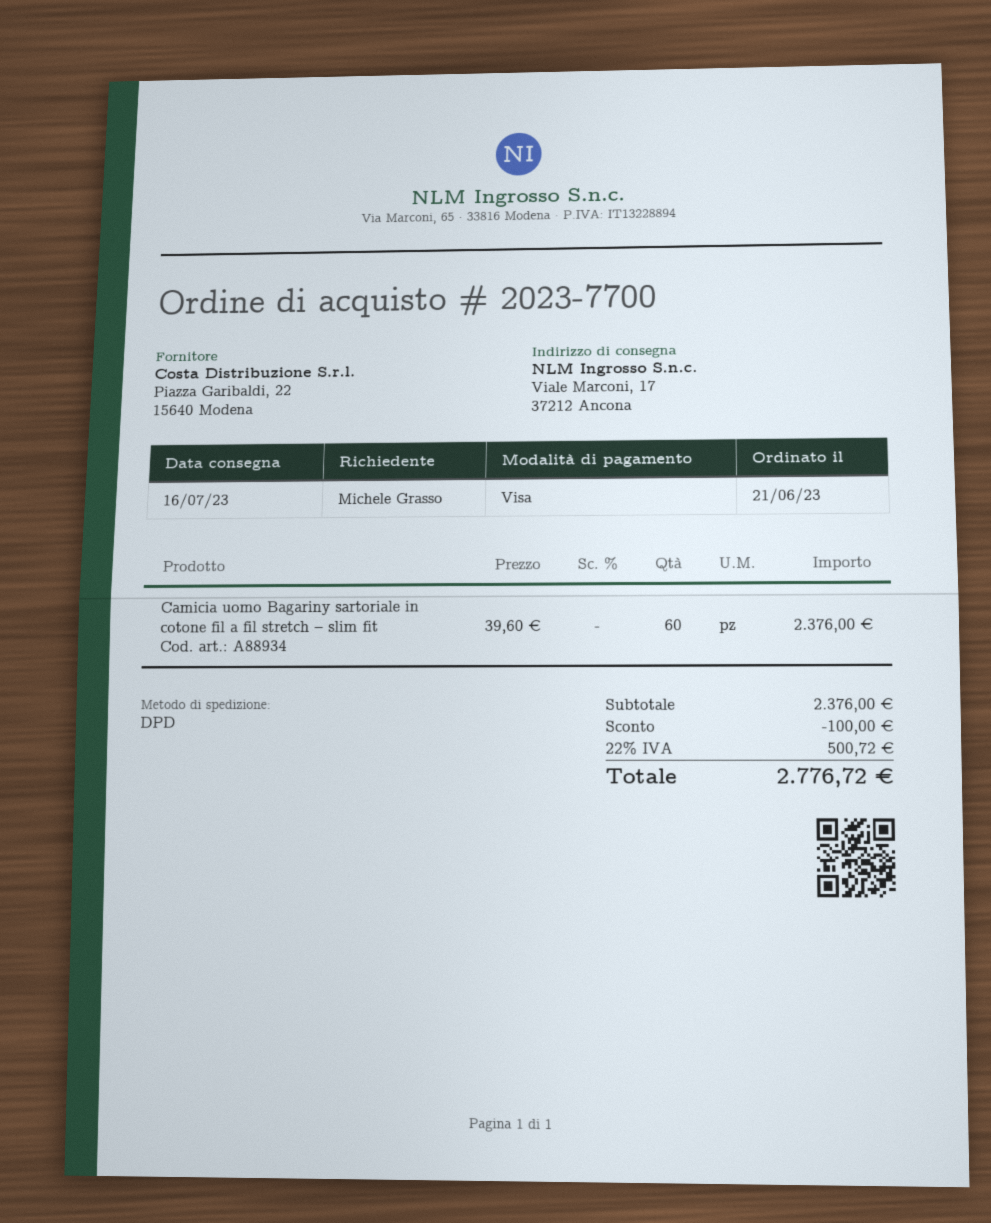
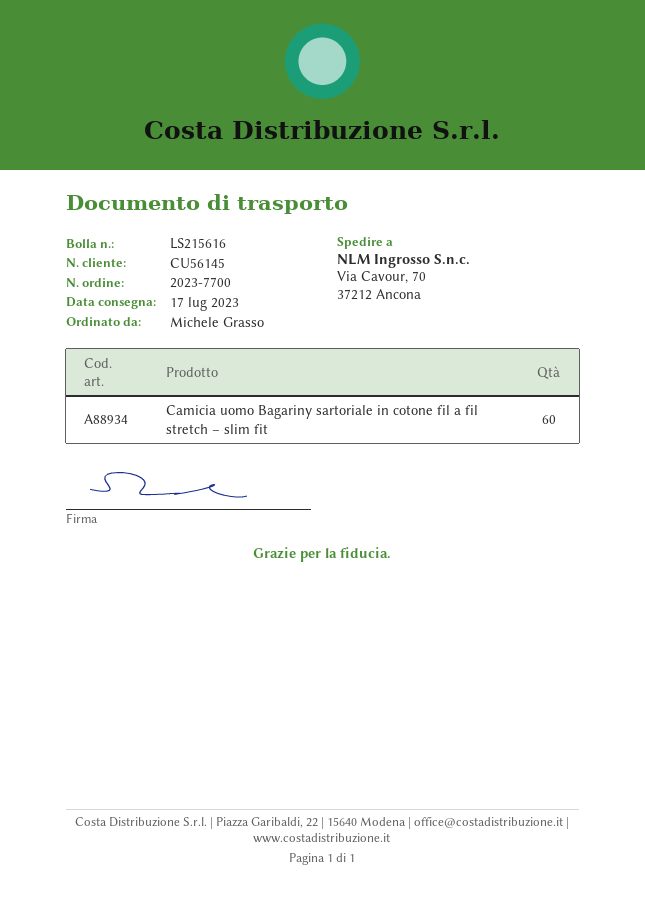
delivery date: 2023-07-16 -> 2023-07-17
ship to: Viale Marconi, 17, 37212 Ancona -> Via Cavour, 70, 37212 Ancona

